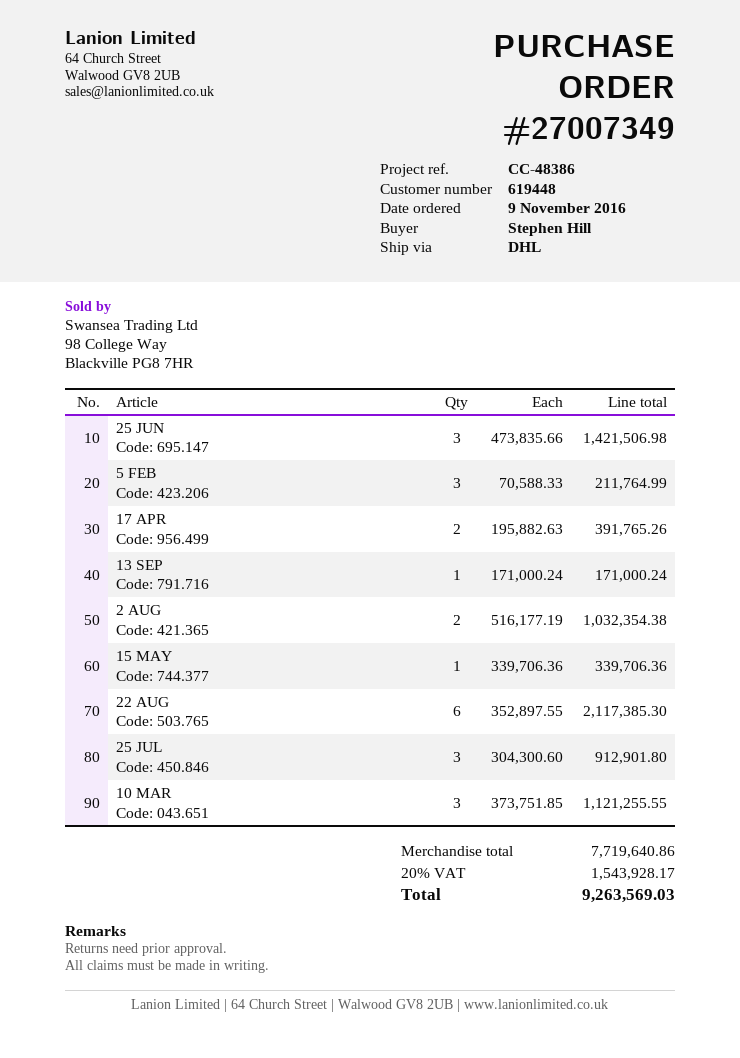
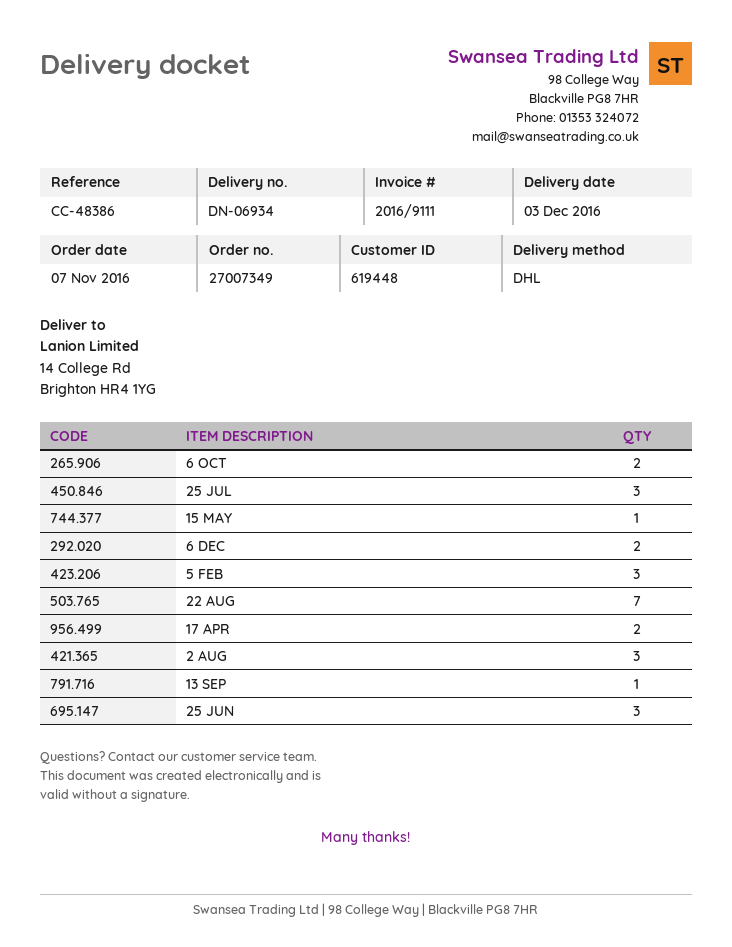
order date: 2016-11-09 -> 2016-11-07
2 AUG: 2 -> 3
22 AUG: 6 -> 7
10 MAR: 3 -> none
6 OCT: none -> 2
6 DEC: none -> 2

